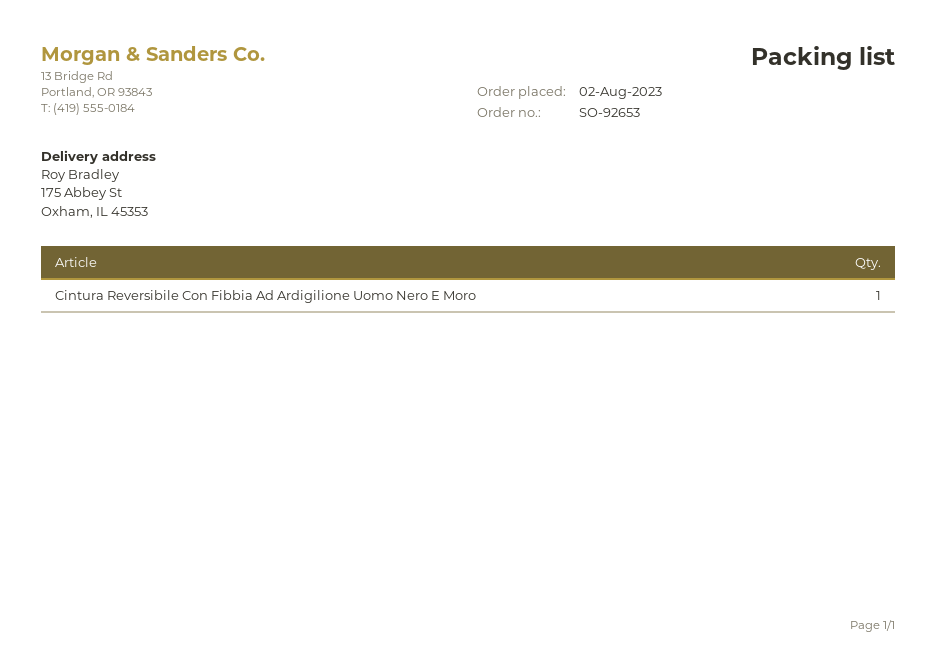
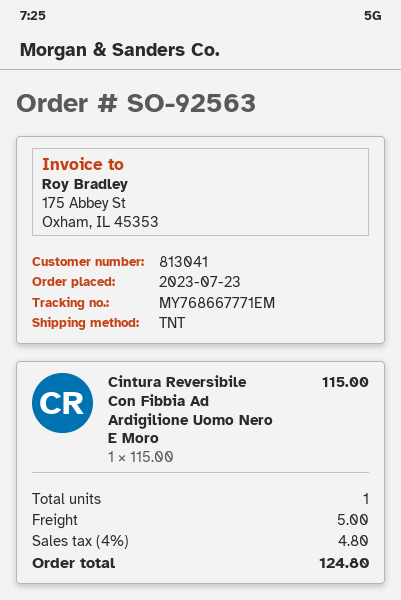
order number: SO-92653 -> SO-92563
order date: 2023-08-02 -> 2023-07-23

